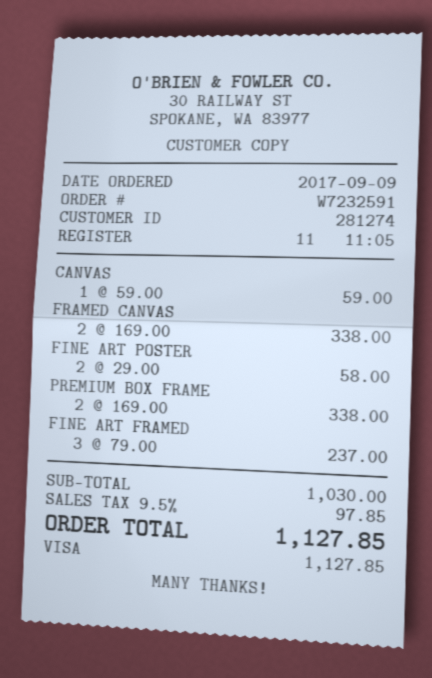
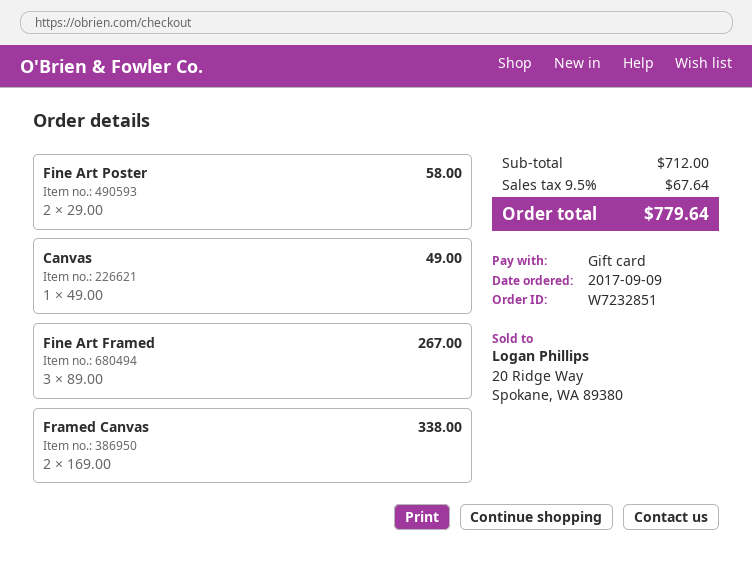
order number: W7232591 -> W7232851
payment method: Visa -> gift card
CANVAS: 1 x 59.00 = 59.00 -> 1 x 49.00 = 49.00
PREMIUM BOX FRAME: 2 x 169.00 = 338.00 -> none
FINE ART FRAMED: 3 x 79.00 = 237.00 -> 3 x 89.00 = 267.00
subtotal: 1030.00 -> 712.00
tax: 9.5% = 97.85 -> 9.5% = 67.64
total: 1127.85 -> 779.64

